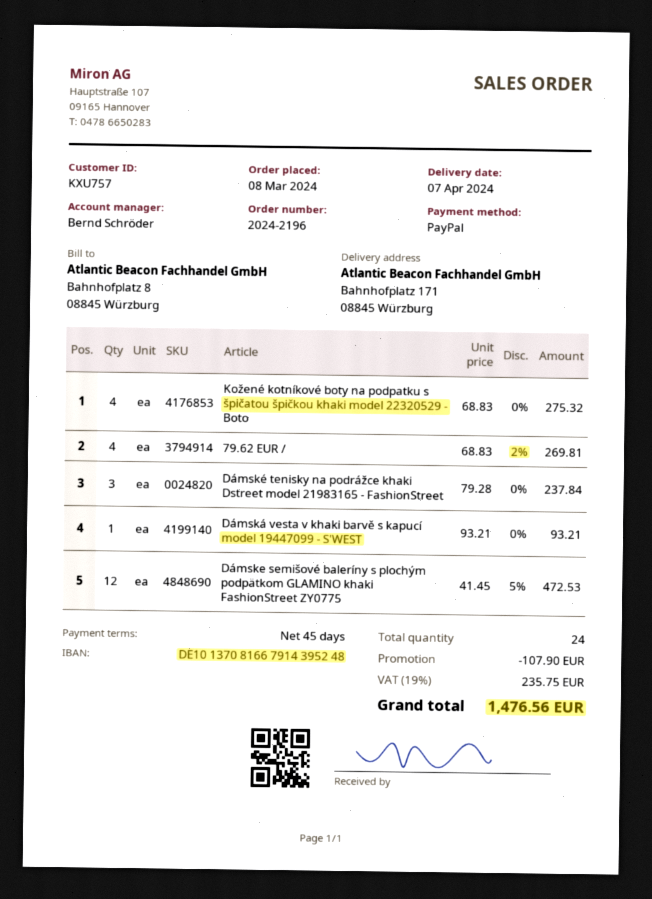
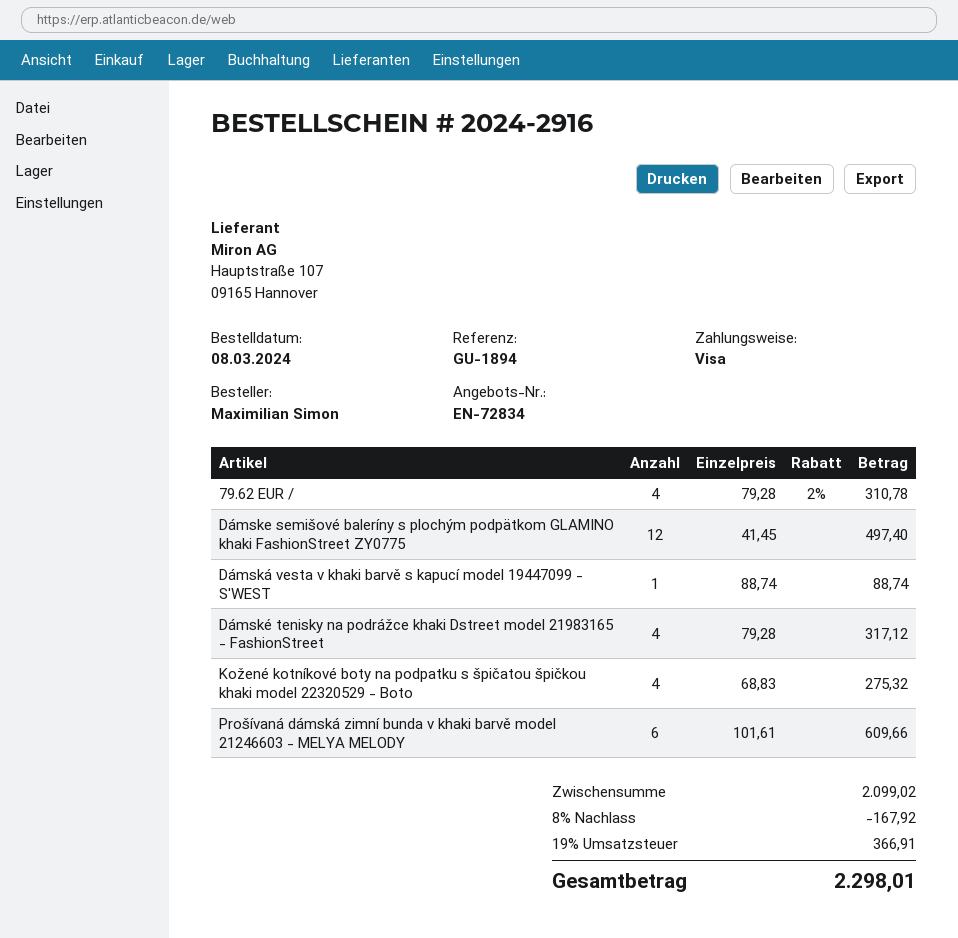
order number: 2024-2196 -> 2024-2916
payment method: PayPal -> Visa
79.62 EUR /: 4 x 68.83 - 2% = 269.81 -> 4 x 79.28 - 2% = 310.78
Dámské tenisky na podrážce khaki Dstreet model 21983165 - FashionStreet: 3 x 79.28 = 237.84 -> 4 x 79.28 = 317.12
Dámská vesta v khaki barvě s kapucí model 19447099 - S'WEST: 1 x 93.21 = 93.21 -> 1 x 88.74 = 88.74
Dámske semišové baleríny s plochým podpätkom GLAMINO khaki FashionStreet ZY0775: 12 x 41.45 - 5% = 472.53 -> 12 x 41.45 = 497.40
Prošívaná dámská zimní bunda v khaki barvě model 21246603 - MELYA MELODY: none -> 6 x 101.61 = 609.66
discount: 107.90 -> 167.92
tax: 19% = 235.75 -> 19% = 366.91
total: 1476.56 -> 2298.01

